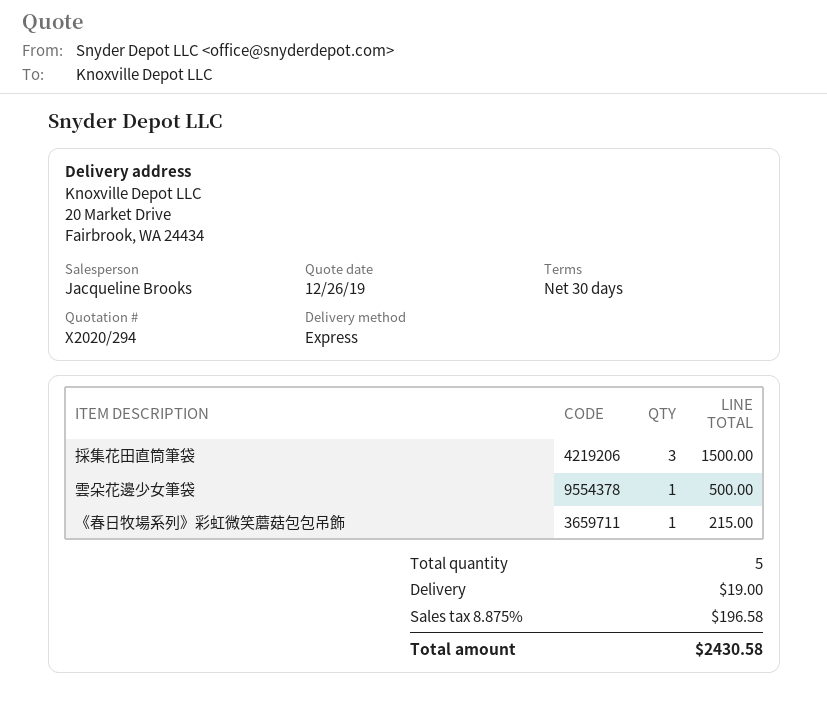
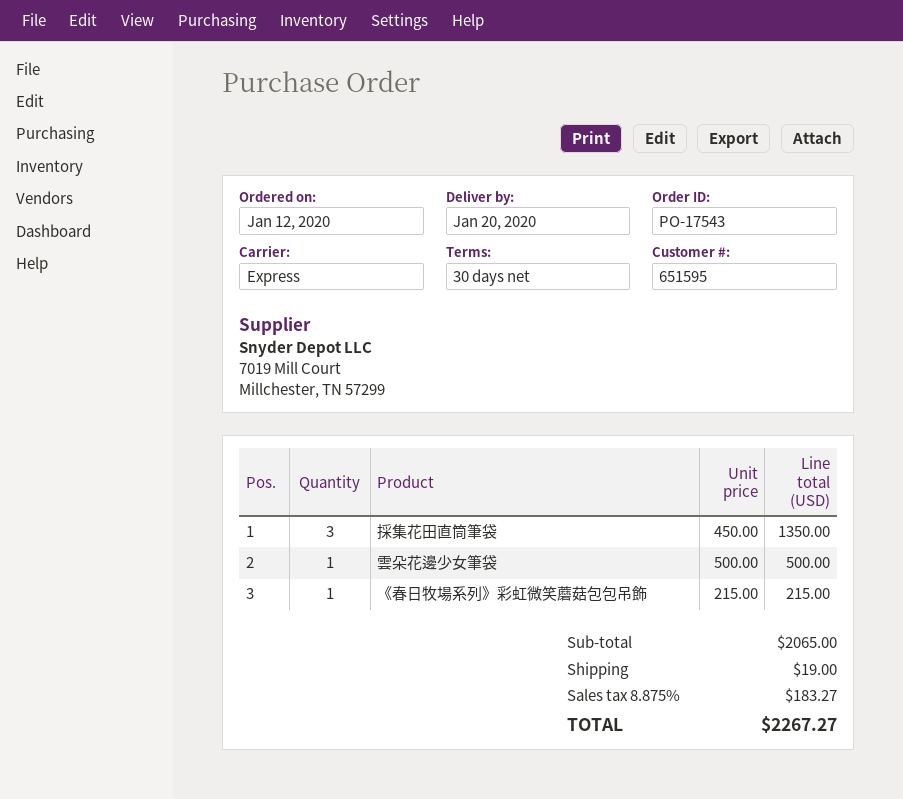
採集花田直筒筆袋: 3 for 1500.00 -> 3 for 1350.00
tax: 8.875% = 196.58 -> 8.875% = 183.27
total: 2430.58 -> 2267.27

